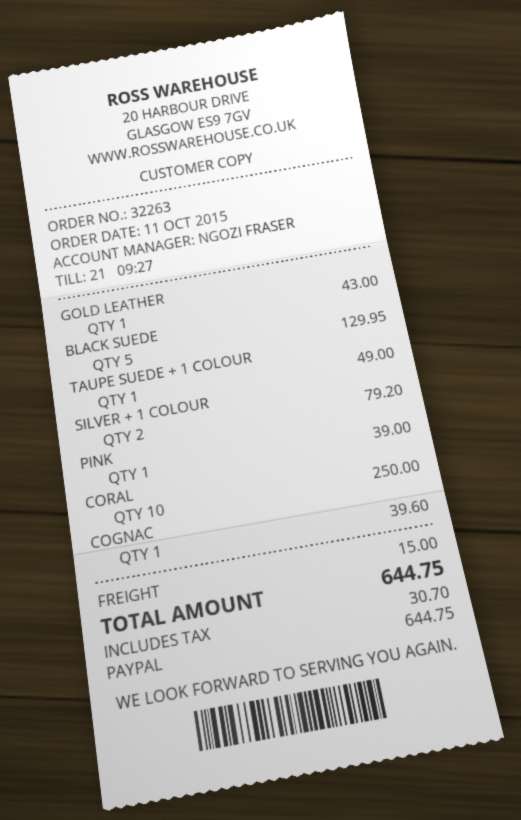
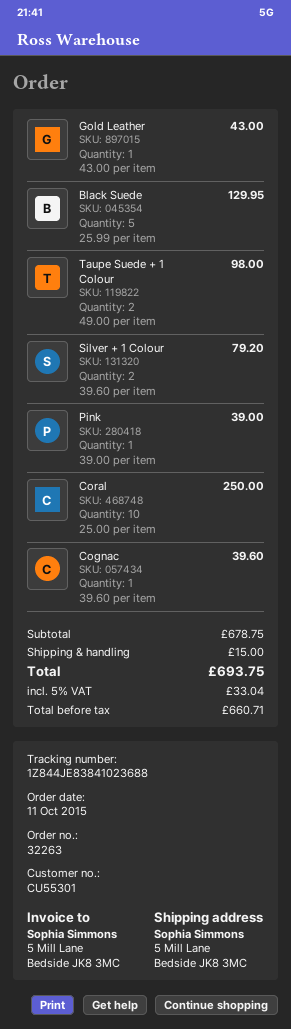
TAUPE SUEDE + 1 COLOUR: 1 for 49.00 -> 2 for 98.00
tax: 30.70 -> 33.04
total: 644.75 -> 693.75

